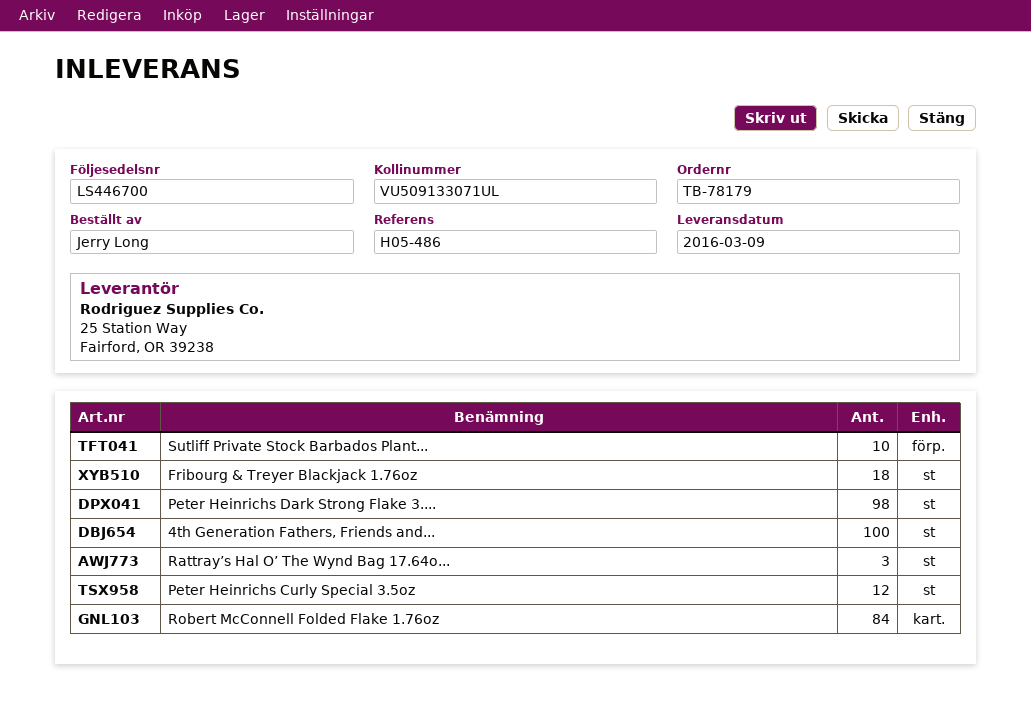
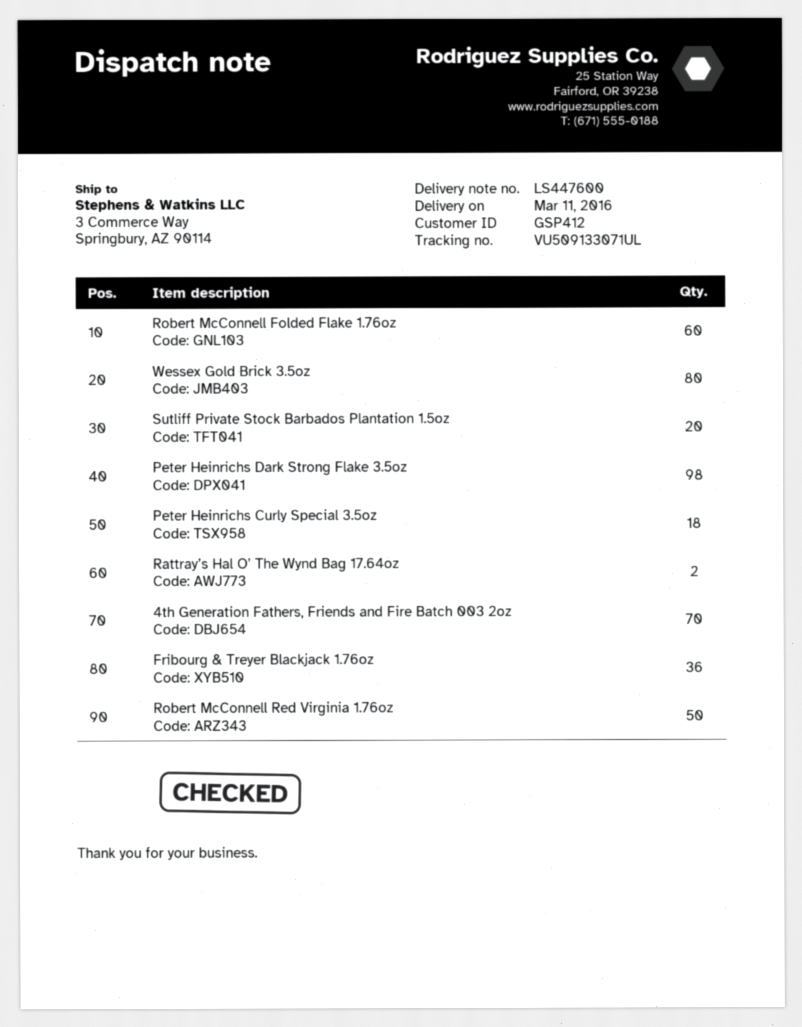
delivery note number: LS446700 -> LS447600
delivery date: 2016-03-09 -> 2016-03-11
Sutliff Private Stock Barbados Plant...: 10 -> 20
Fribourg & Treyer Blackjack 1.76oz: 18 -> 36
4th Generation Fathers, Friends and...: 100 -> 70
Rattray’s Hal O’ The Wynd Bag 17.64o...: 3 -> 2
Peter Heinrichs Curly Special 3.5oz: 12 -> 18
Robert McConnell Folded Flake 1.76oz: 84 -> 60
Wessex Gold Brick 3.5oz: none -> 80
Robert McConnell Red Virginia 1.76oz: none -> 50

